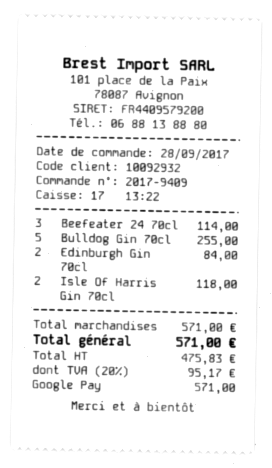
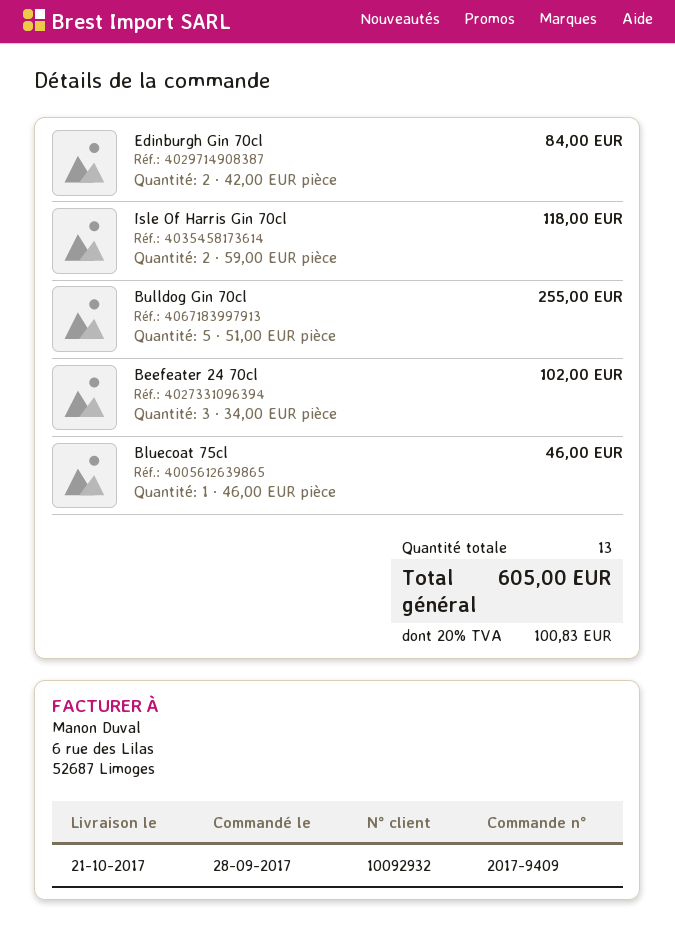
Beefeater 24 70cl: 3 for 114.00 -> 3 for 102.00
Bluecoat 75cl: none -> 1 for 46.00
tax: 20% = 95.17 -> 20% = 100.83
total: 571.00 -> 605.00

